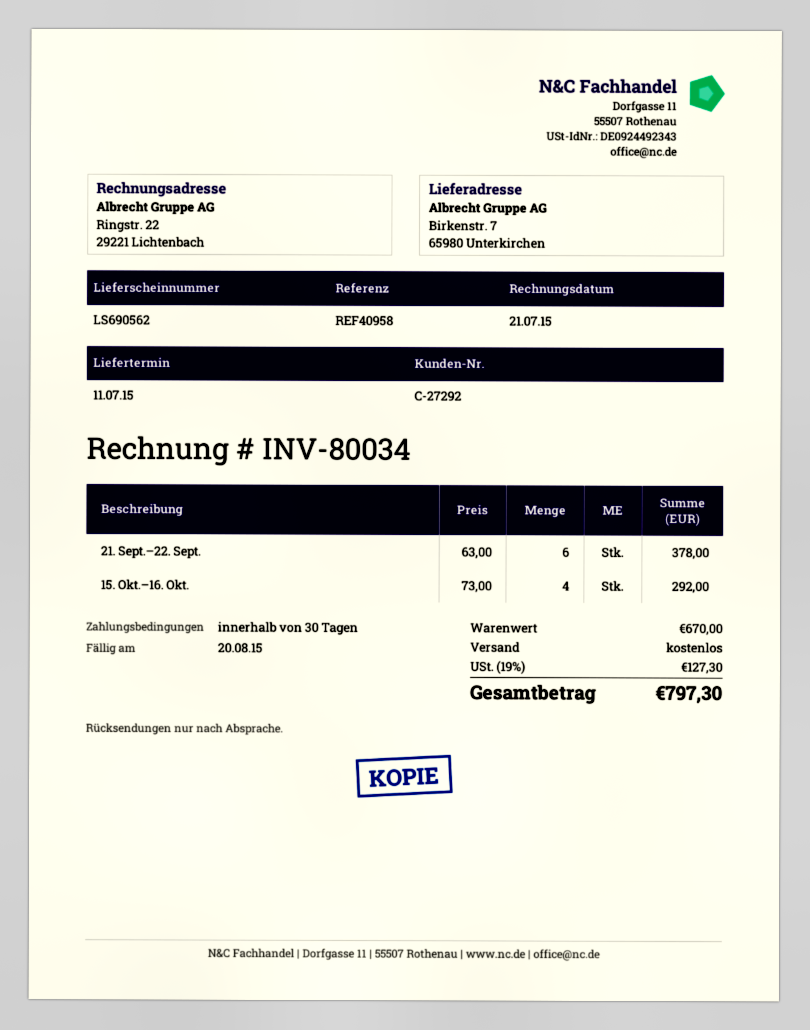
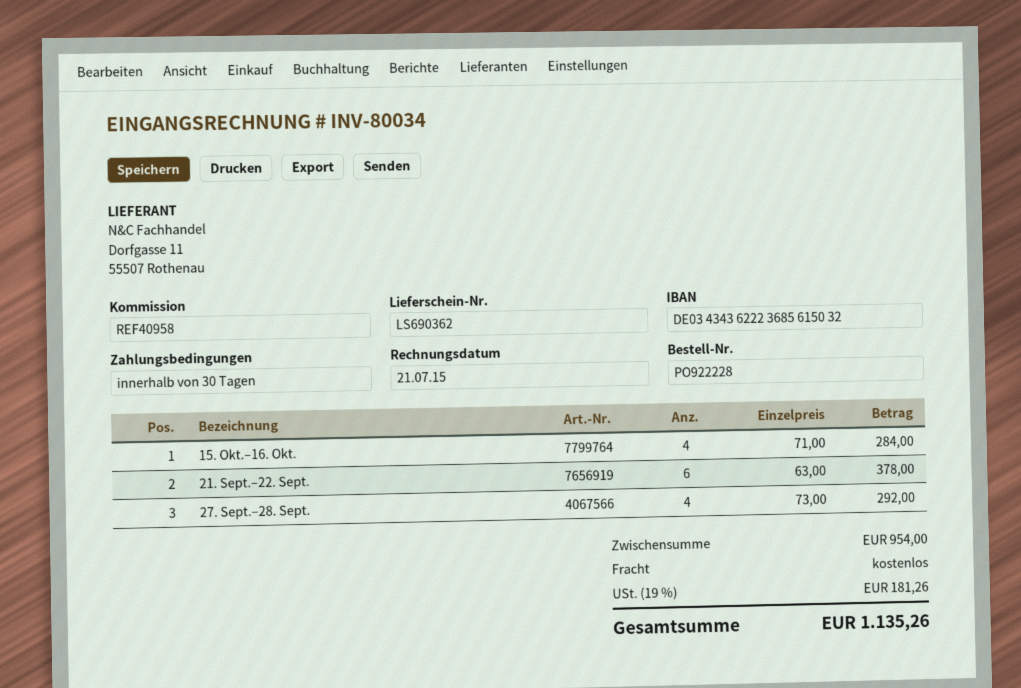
delivery note number: LS690562 -> LS690362
15. Okt.–16. Okt.: 4 x 73.00 = 292.00 -> 4 x 71.00 = 284.00
27. Sept.–28. Sept.: none -> 4 x 73.00 = 292.00
subtotal: 670.00 -> 954.00
tax: 19% = 127.30 -> 19% = 181.26
total: 797.30 -> 1135.26

